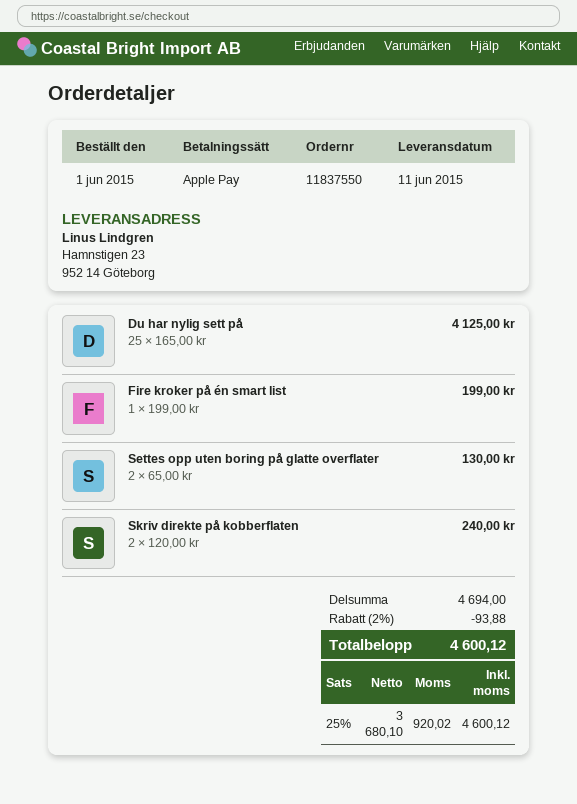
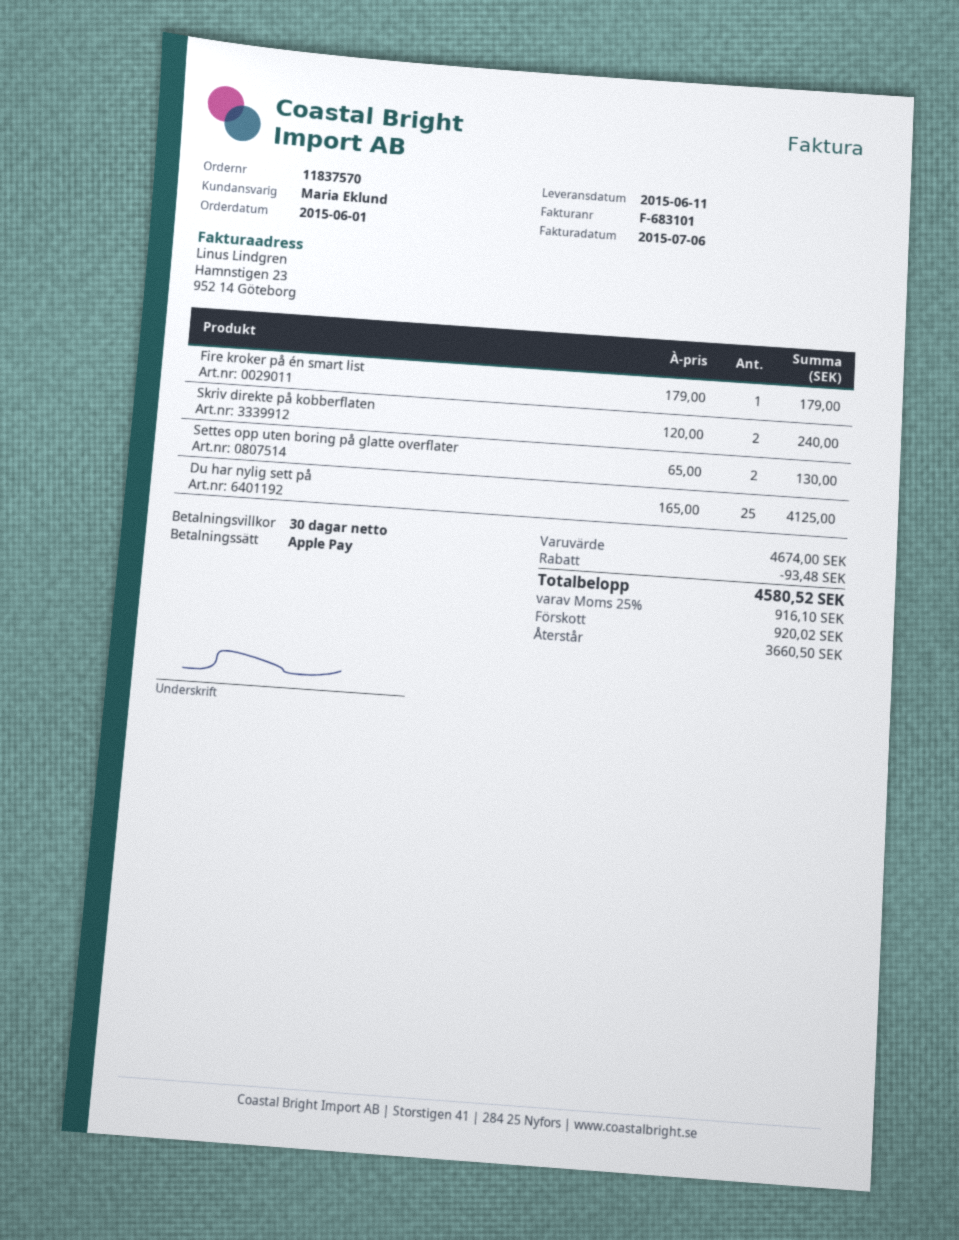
order number: 11837550 -> 11837570
Fire kroker på én smart list: 1 x 199.00 = 199.00 -> 1 x 179.00 = 179.00
subtotal: 4694.00 -> 4674.00
discount: 93.88 -> 93.48
tax: 25% = 920.02 -> 25% = 916.10
total: 4600.12 -> 4580.52

